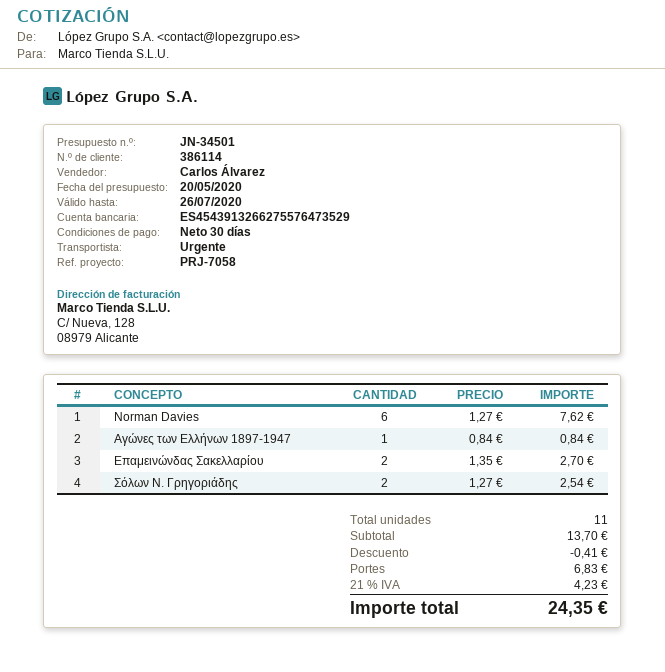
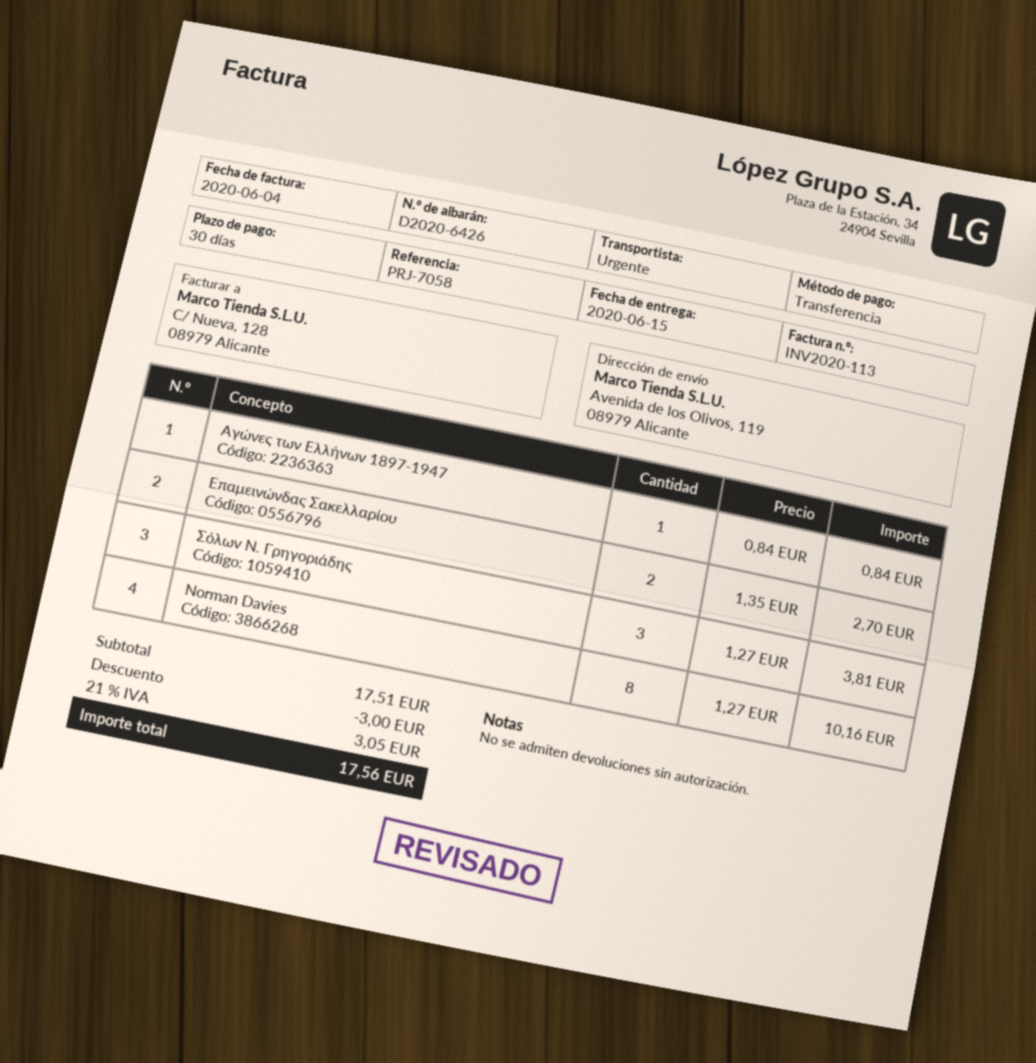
Norman Davies: 6 x 1.27 = 7.62 -> 8 x 1.27 = 10.16
Σόλων Ν. Γρηγοριάδης: 2 x 1.27 = 2.54 -> 3 x 1.27 = 3.81
subtotal: 13.70 -> 17.51
discount: 0.41 -> 3.00
shipping: 6.83 -> none
tax: 21% = 4.23 -> 21% = 3.05
total: 24.35 -> 17.56

